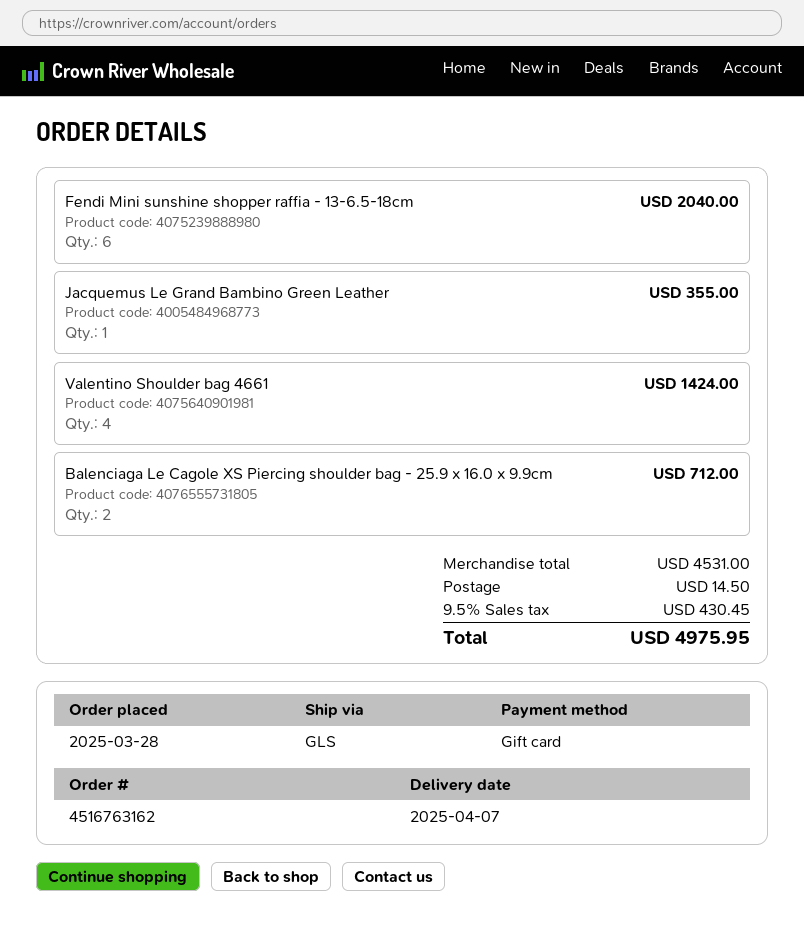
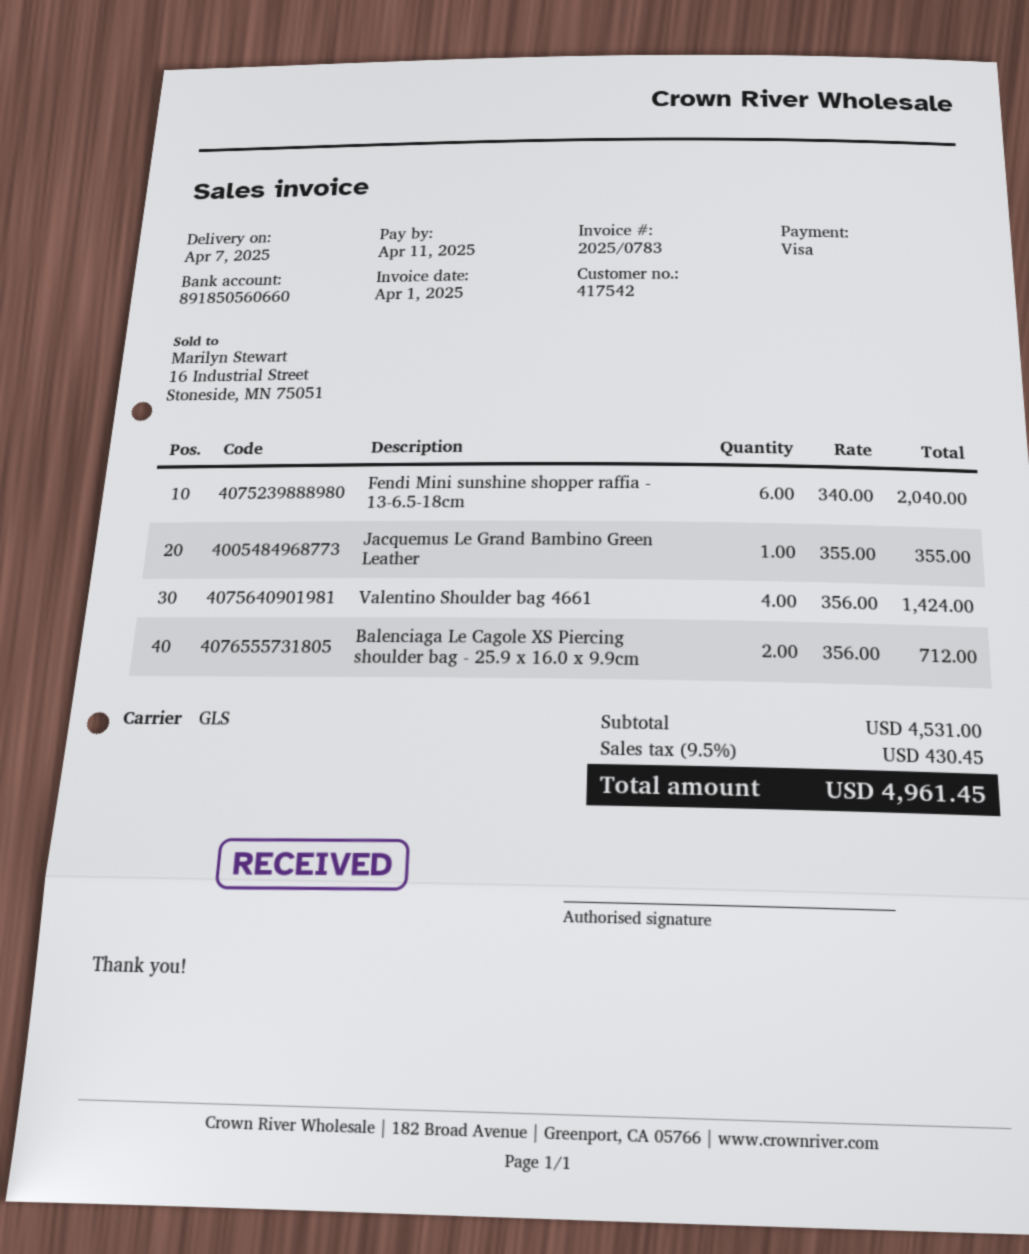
payment method: gift card -> Visa
shipping: 14.50 -> none
total: 4975.95 -> 4961.45

